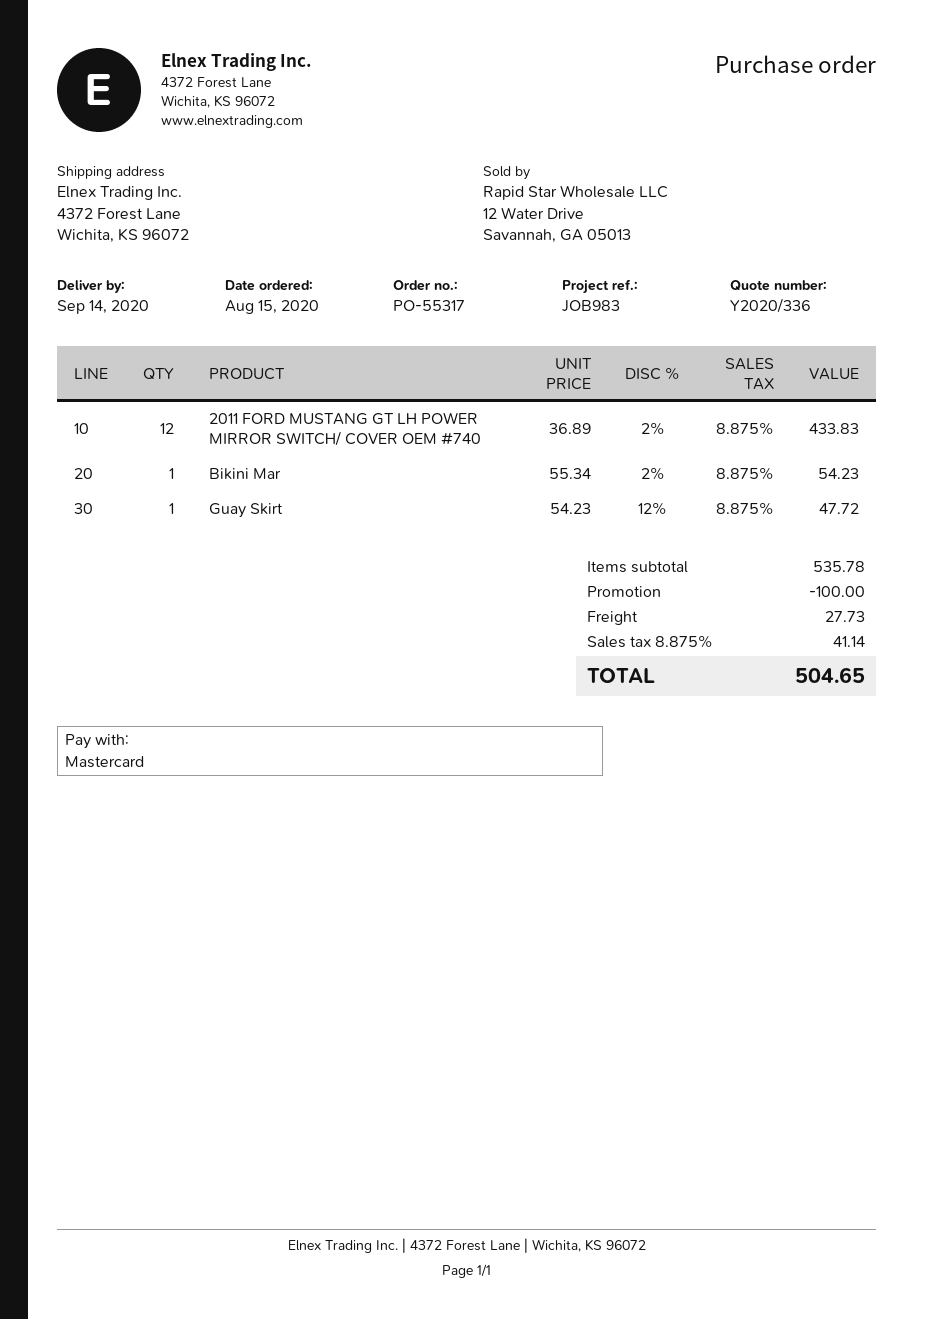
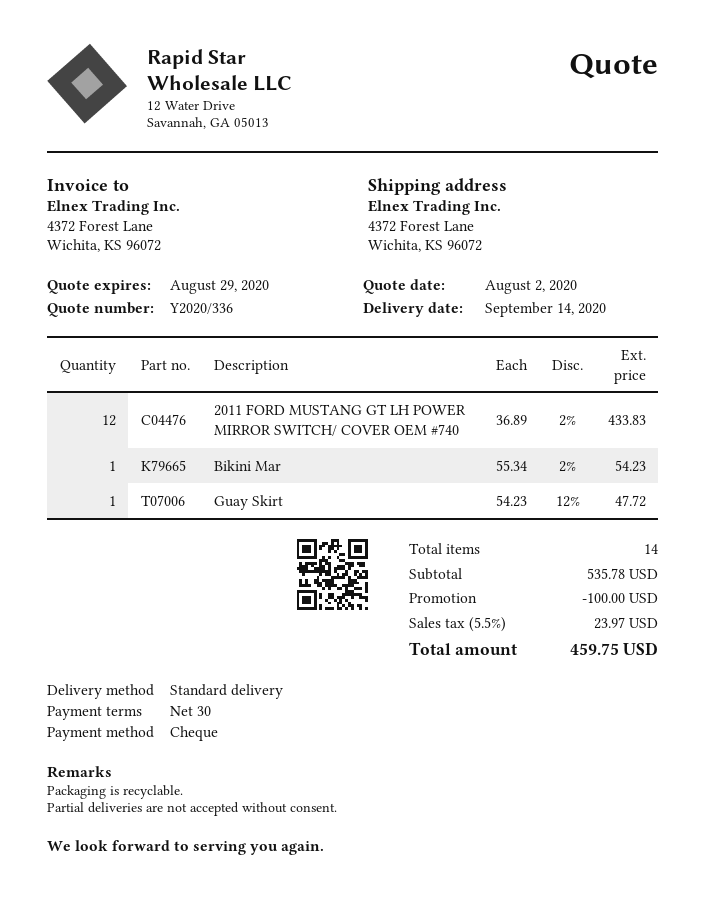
payment method: Mastercard -> cheque
shipping: 27.73 -> none
tax: 8.875% = 41.14 -> 5.5% = 23.97
total: 504.65 -> 459.75

